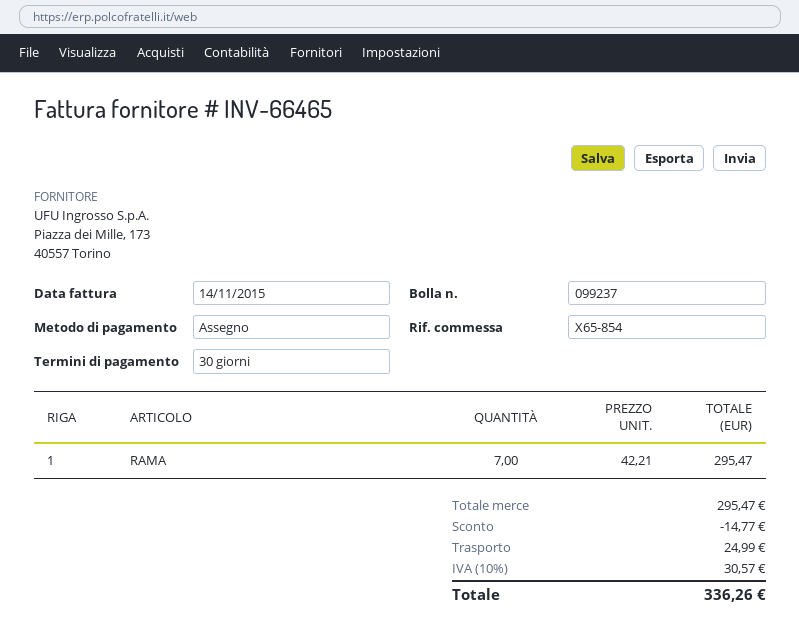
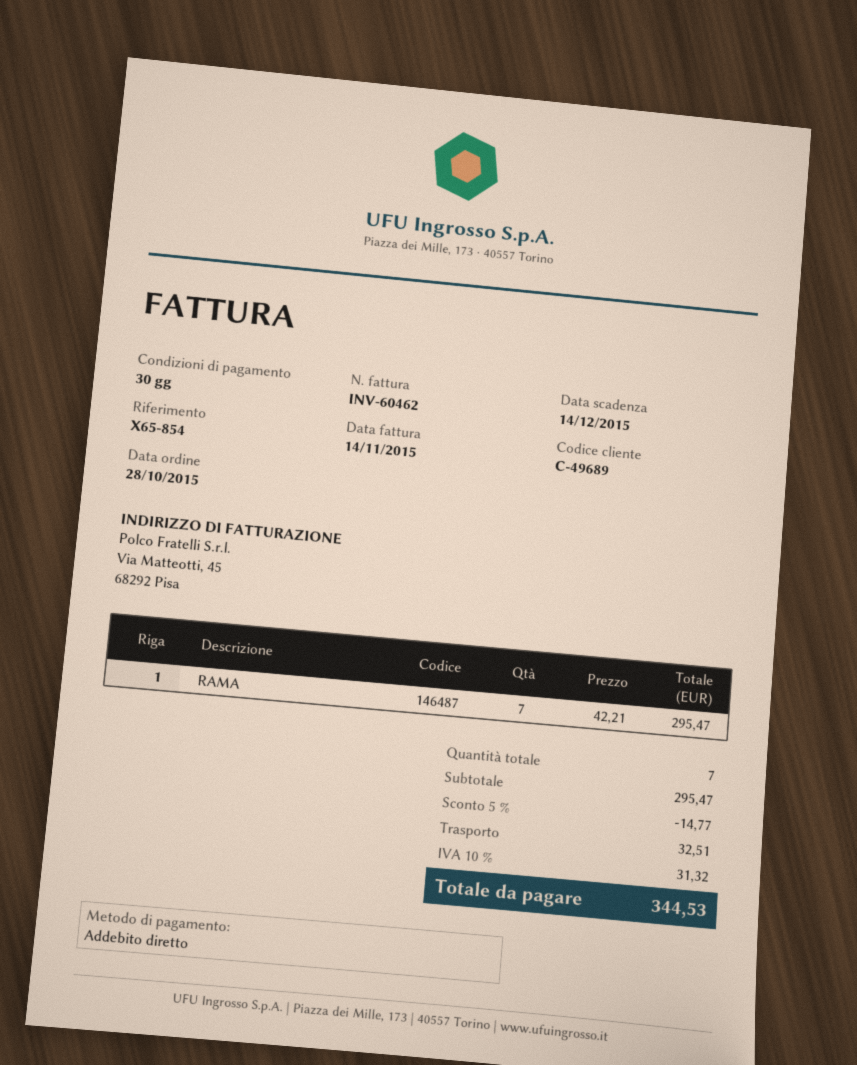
invoice number: INV-66465 -> INV-60462
payment method: cheque -> direct debit
shipping: 24.99 -> 32.51
tax: 10% = 30.57 -> 10% = 31.32
total: 336.26 -> 344.53

